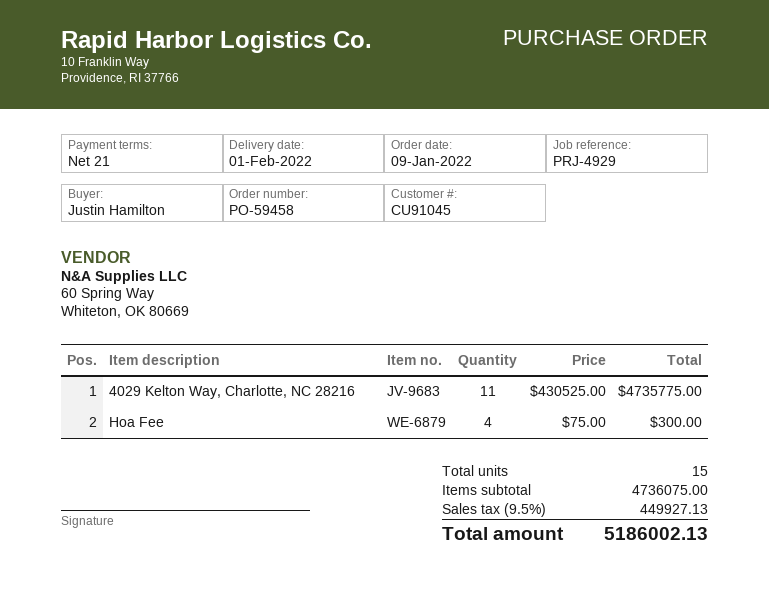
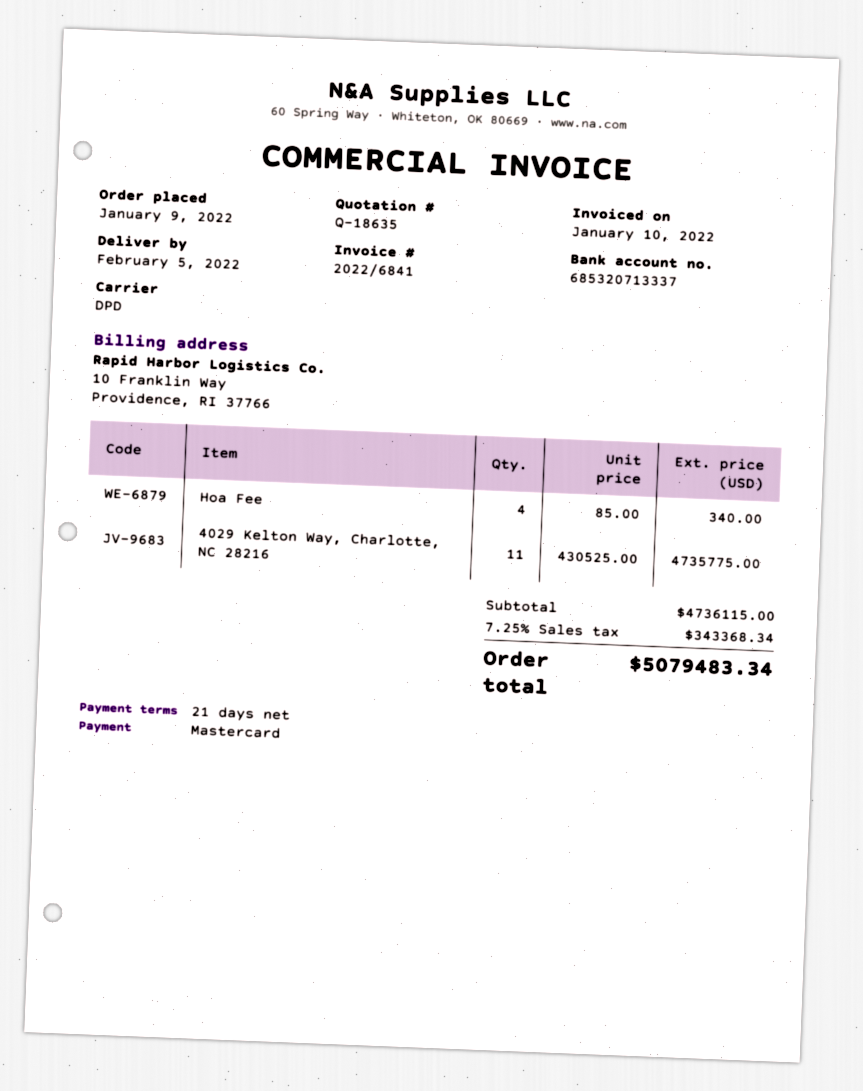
delivery date: 2022-02-01 -> 2022-02-05
Hoa Fee: 4 x 75.00 = 300.00 -> 4 x 85.00 = 340.00
subtotal: 4736075.00 -> 4736115.00
tax: 9.5% = 449927.13 -> 7.25% = 343368.34
total: 5186002.13 -> 5079483.34

